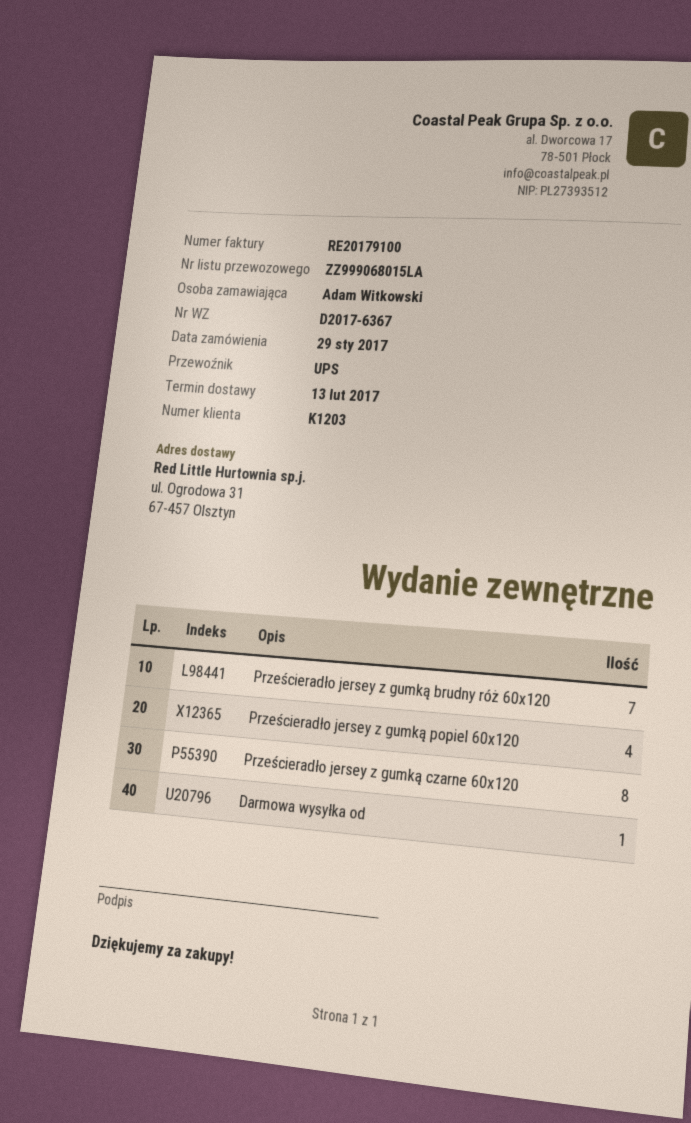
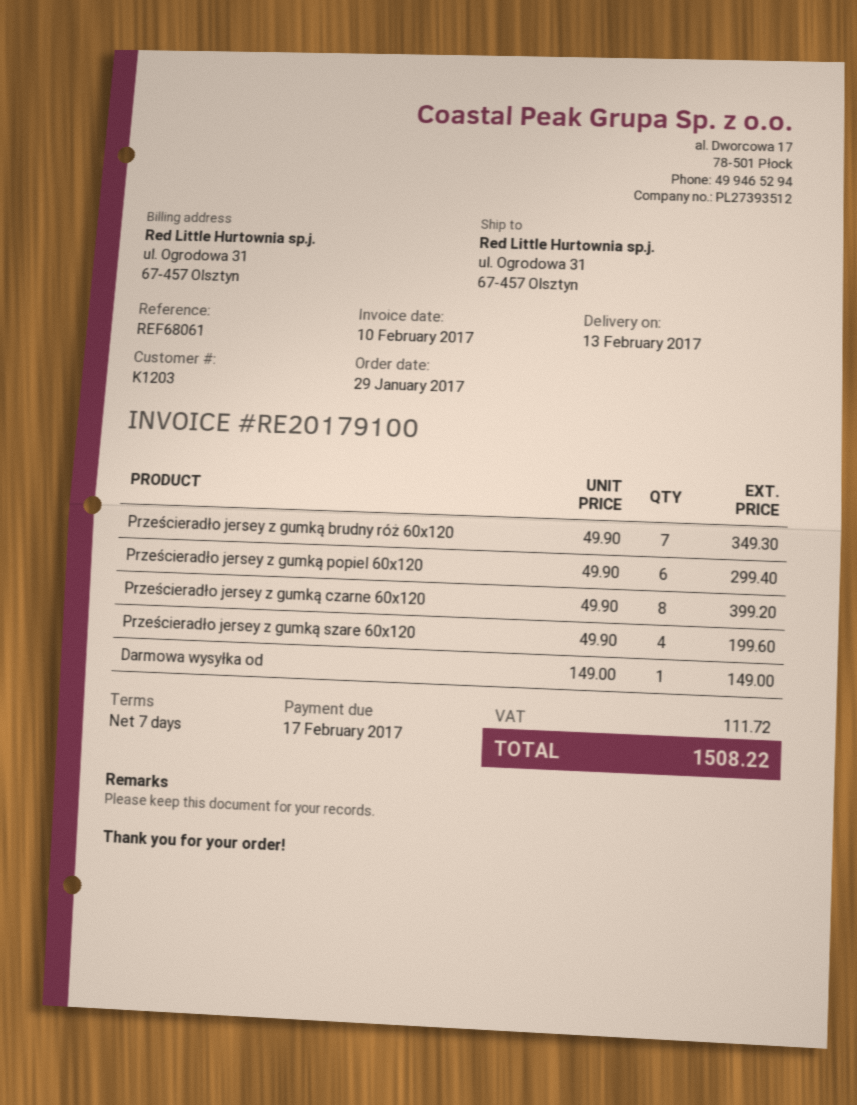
Prześcieradło jersey z gumką popiel 60x120: 4 -> 6
Prześcieradło jersey z gumką szare 60x120: none -> 4

